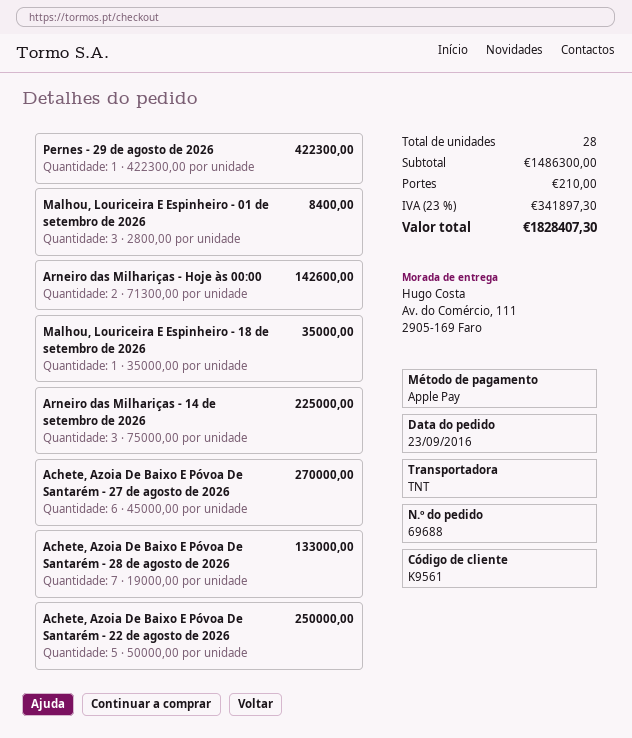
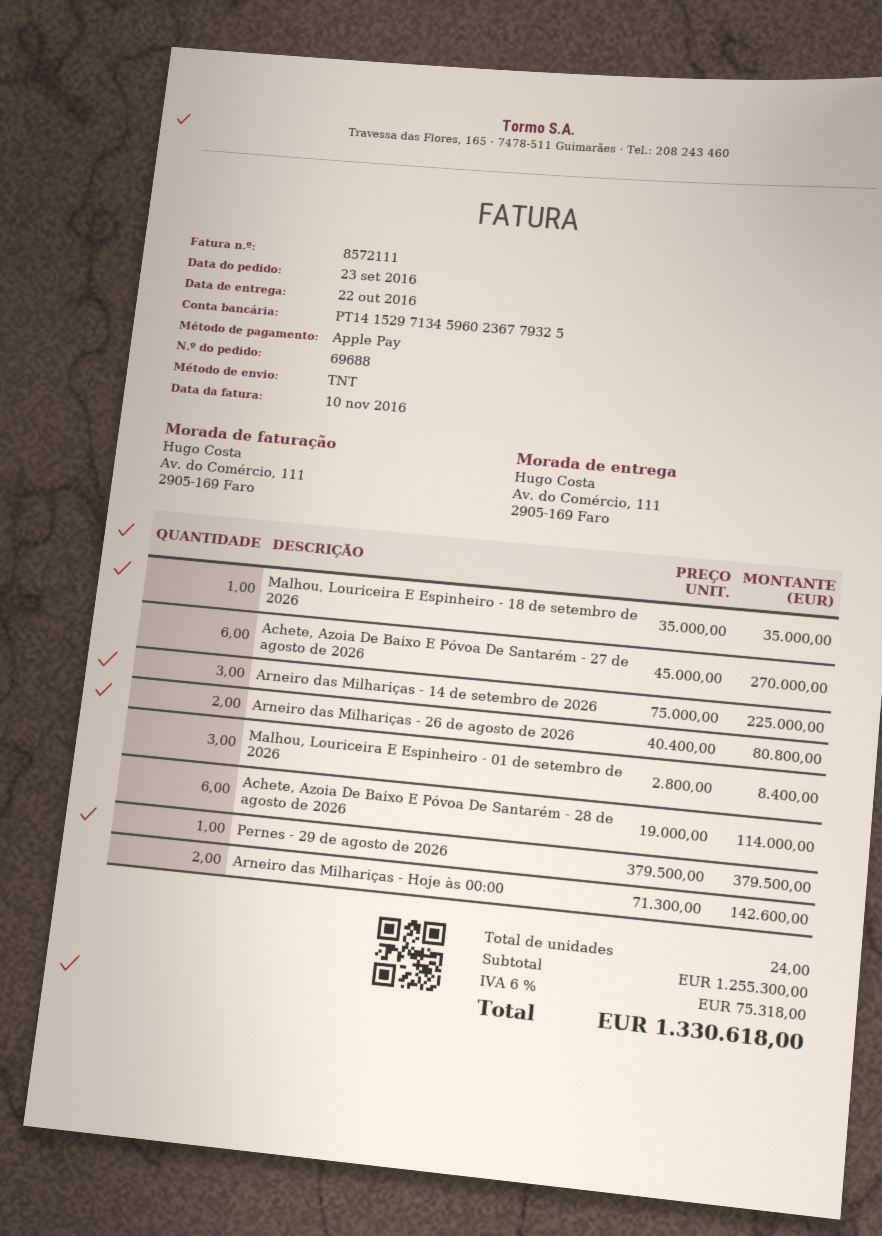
Pernes - 29 de agosto de 2026: 1 x 422300.00 = 422300.00 -> 1 x 379500.00 = 379500.00
Achete, Azoia De Baixo E Póvoa De Santarém - 28 de agosto de 2026: 7 x 19000.00 = 133000.00 -> 6 x 19000.00 = 114000.00
Achete, Azoia De Baixo E Póvoa De Santarém - 22 de agosto de 2026: 5 x 50000.00 = 250000.00 -> none
Arneiro das Milhariças - 26 de agosto de 2026: none -> 2 x 40400.00 = 80800.00
total quantity: 28 -> 24
subtotal: 1486300.00 -> 1255300.00
shipping: 210.00 -> none
tax: 23% = 341897.30 -> 6% = 75318.00
total: 1828407.30 -> 1330618.00

